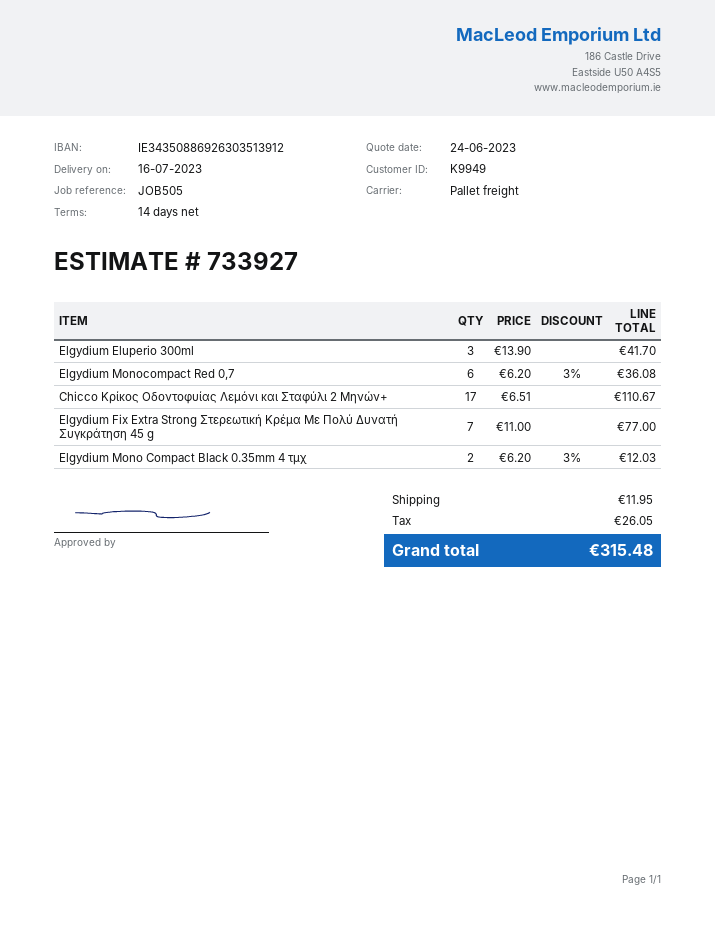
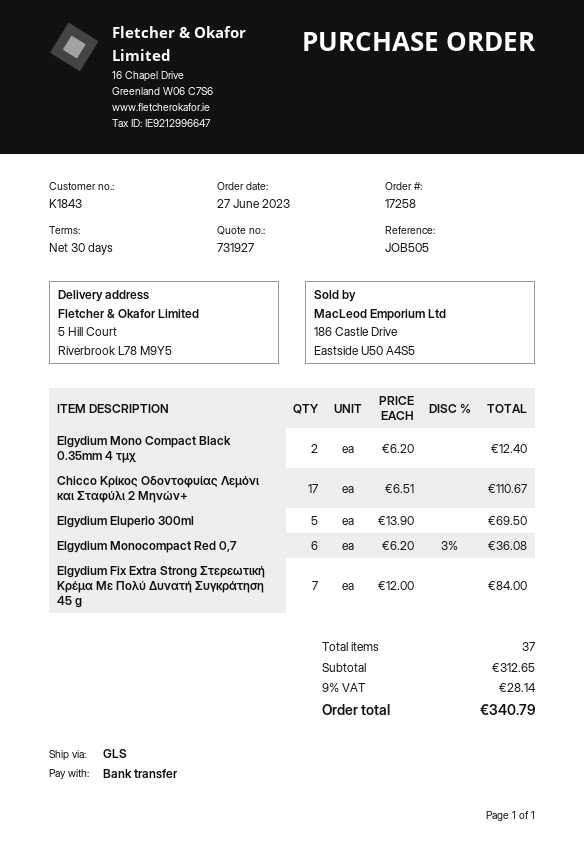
quote number: 733927 -> 731927
payment terms: 14 days -> 30 days
customer number: K9949 -> K1843
shipping method: pallet freight -> GLS
Elgydium Eluperio 300ml: 3 x 13.90 = 41.70 -> 5 x 13.90 = 69.50
Elgydium Fix Extra Strong Στερεωτική Κρέμα Με Πολύ Δυνατή Συγκράτηση 45 g: 7 x 11.00 = 77.00 -> 7 x 12.00 = 84.00
Elgydium Mono Compact Black 0.35mm 4 τμχ: 2 x 6.20 - 3% = 12.03 -> 2 x 6.20 = 12.40
shipping: 11.95 -> none
tax: 26.05 -> 28.14
total: 315.48 -> 340.79

